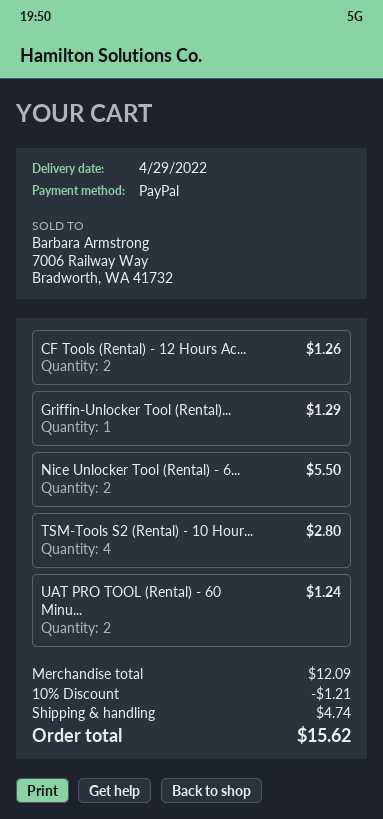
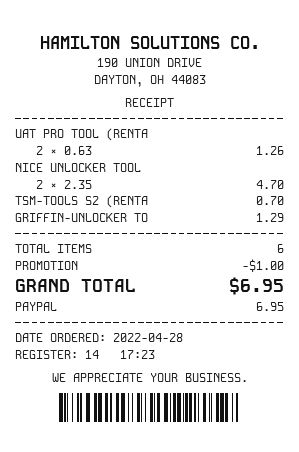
CF Tools (Rental) - 12 Hours Ac...: 2 for 1.26 -> none
Nice Unlocker Tool (Rental) - 6...: 2 for 5.50 -> 2 for 4.70
TSM-Tools S2 (Rental) - 10 Hour...: 4 for 2.80 -> 1 for 0.70
UAT PRO TOOL (Rental) - 60 Minu...: 2 for 1.24 -> 2 for 1.26
discount: 1.21 -> 1.00
shipping: 4.74 -> none
total: 15.62 -> 6.95

